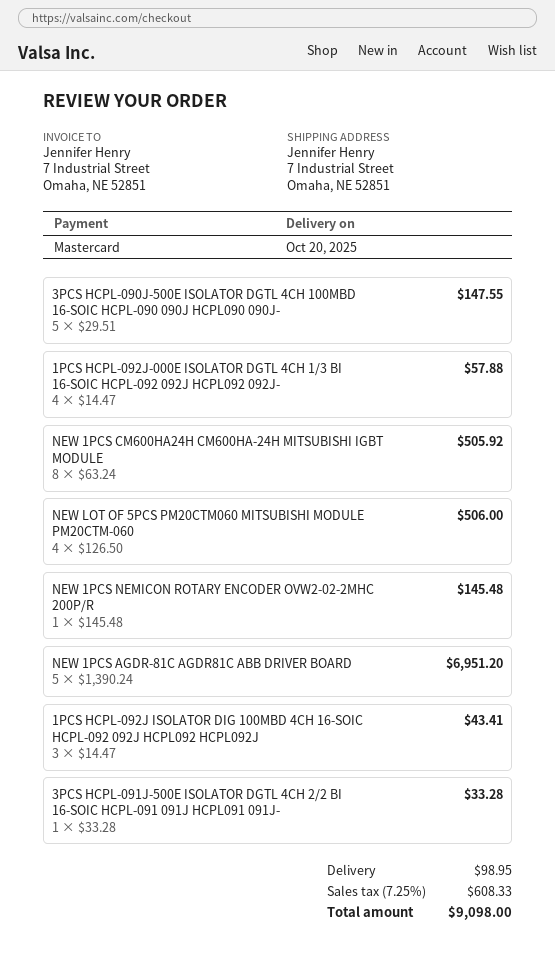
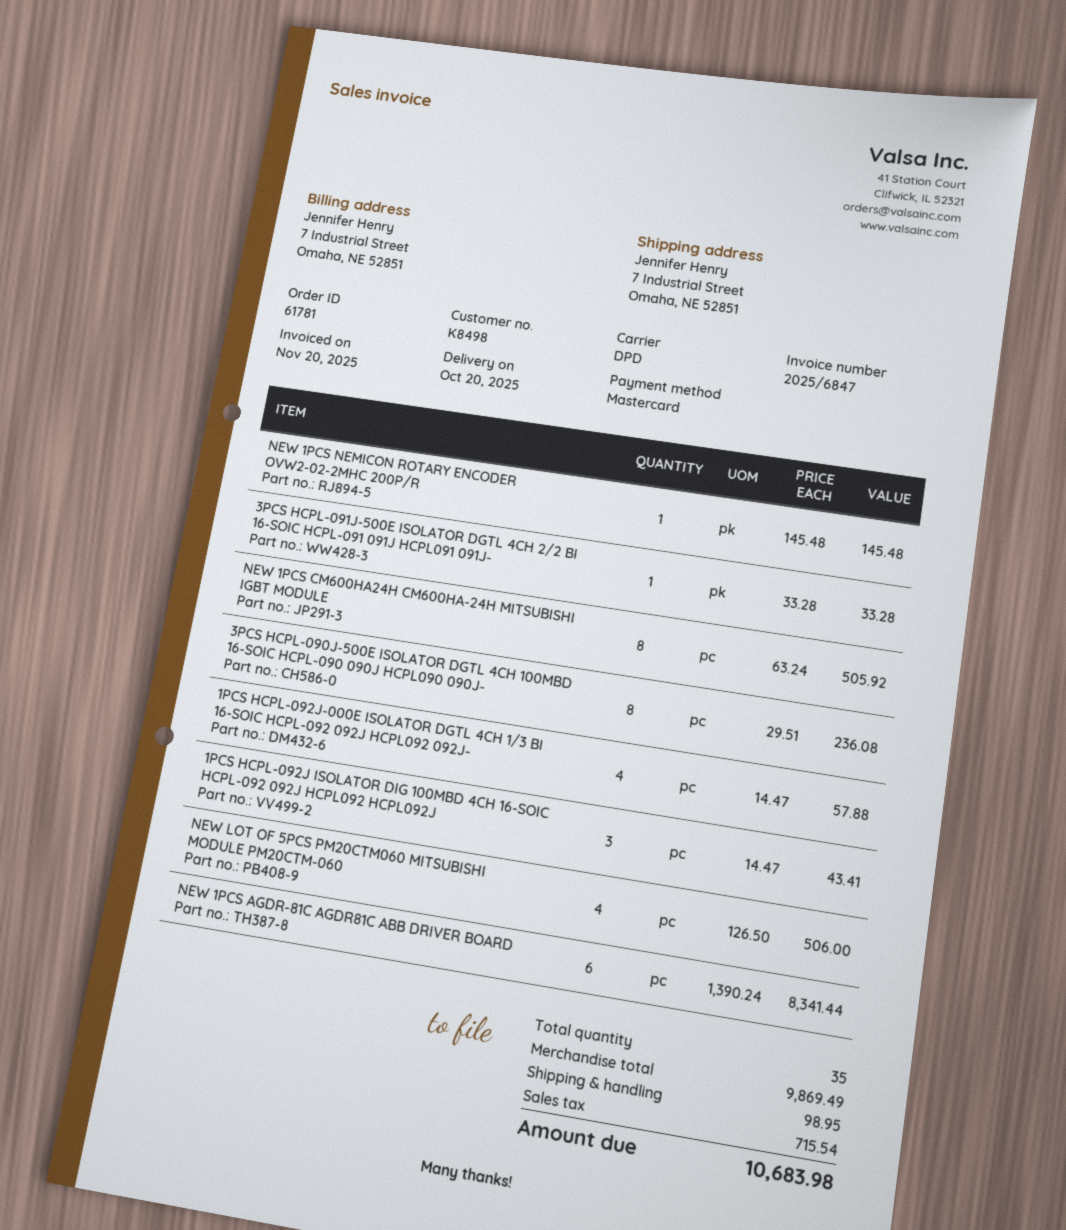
3PCS HCPL-090J-500E ISOLATOR DGTL 4CH 100MBD 16-SOIC HCPL-090 090J HCPL090 090J-: 5 x 29.51 = 147.55 -> 8 x 29.51 = 236.08
NEW 1PCS AGDR-81C AGDR81C ABB DRIVER BOARD: 5 x 1390.24 = 6951.20 -> 6 x 1390.24 = 8341.44
tax: 608.33 -> 715.54
total: 9098.00 -> 10683.98

